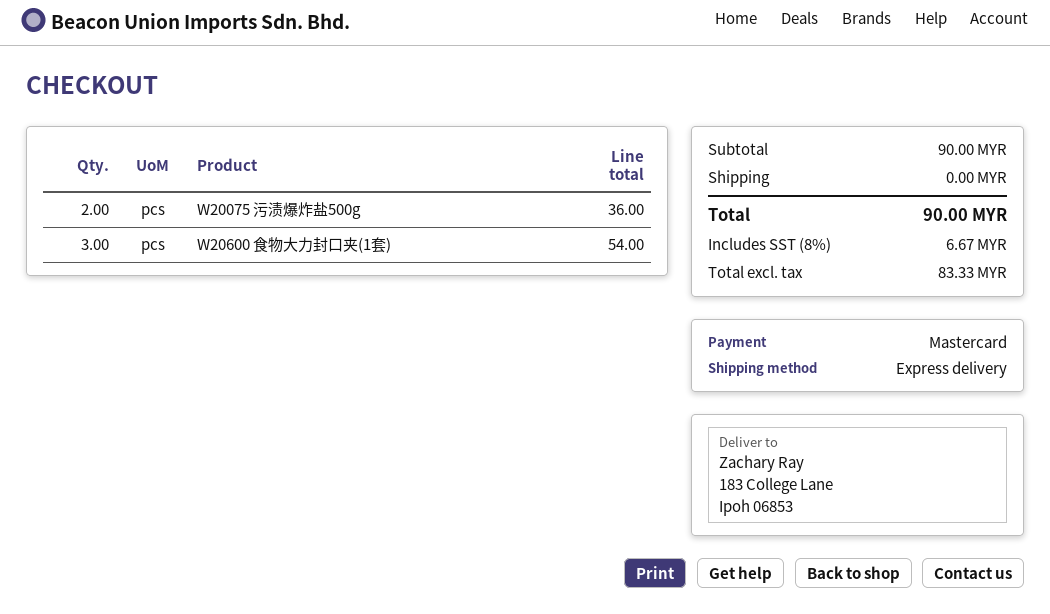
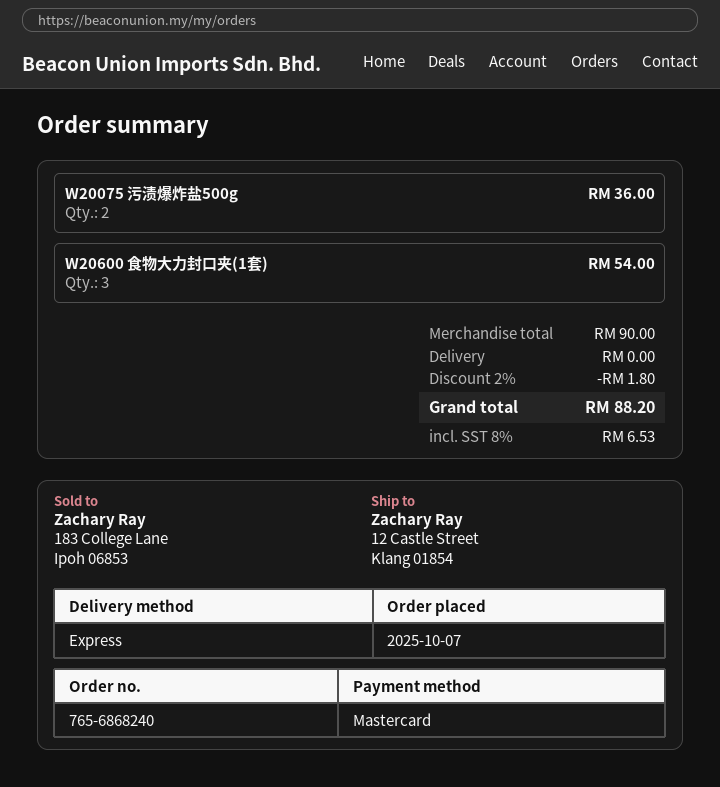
ship to: 183 College Lane, Ipoh 06853 -> 12 Castle Street, Klang 01854
discount: none -> 2% = 1.80
tax: 8% = 6.67 -> 8% = 6.53
total: 90.00 -> 88.20

